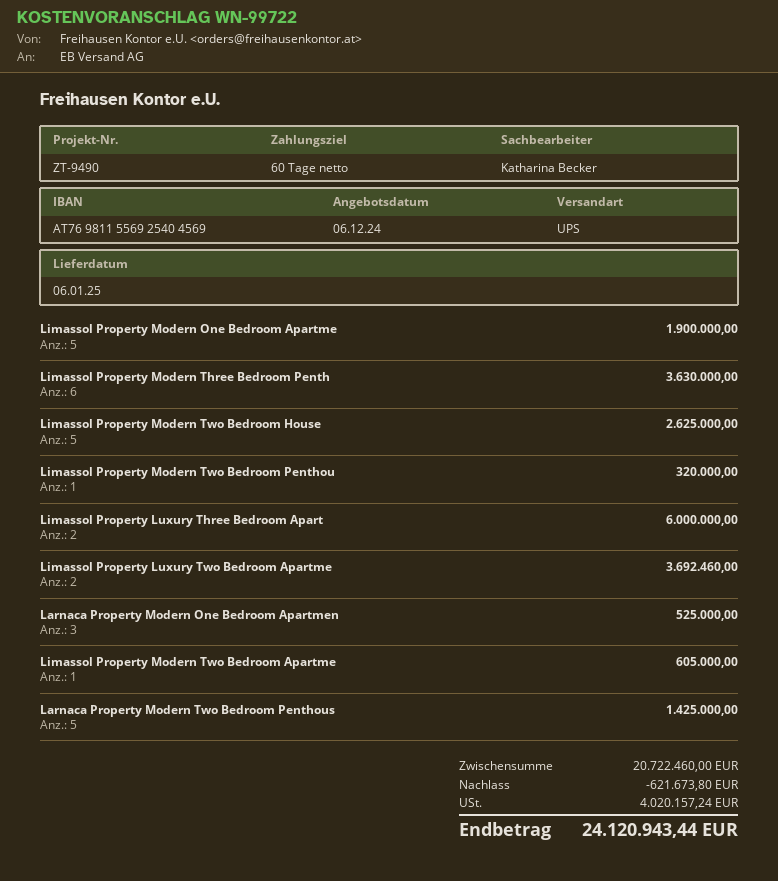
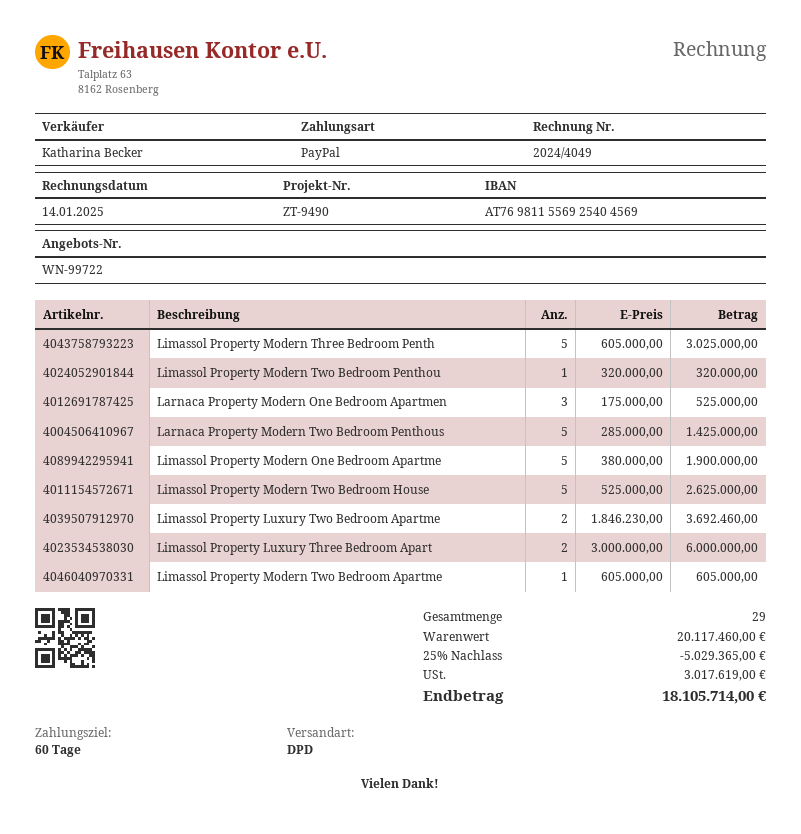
shipping method: UPS -> DPD
Limassol Property Modern Three Bedroom Penth: 6 for 3630000.00 -> 5 for 3025000.00
subtotal: 20722460.00 -> 20117460.00
discount: 621673.80 -> 5029365.00
tax: 4020157.24 -> 3017619.00
total: 24120943.44 -> 18105714.00

